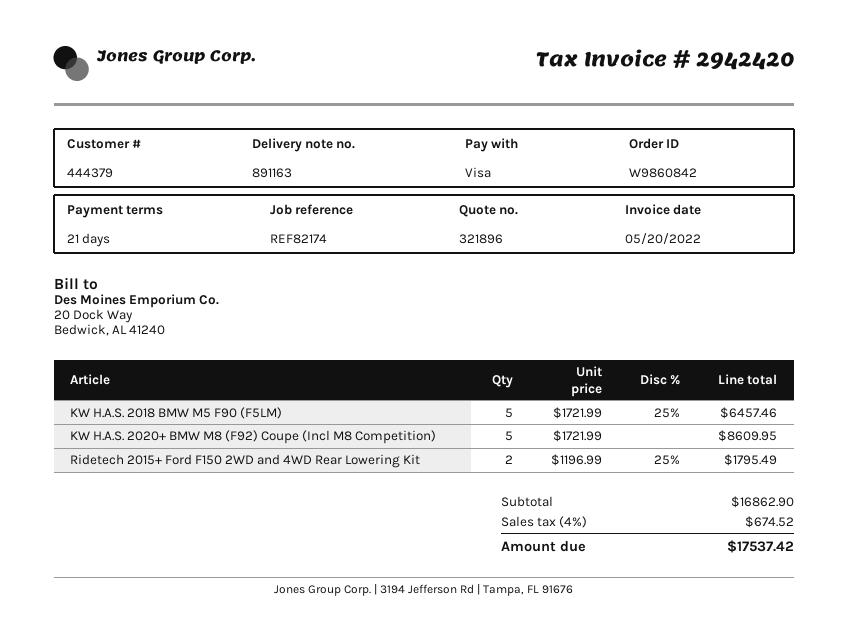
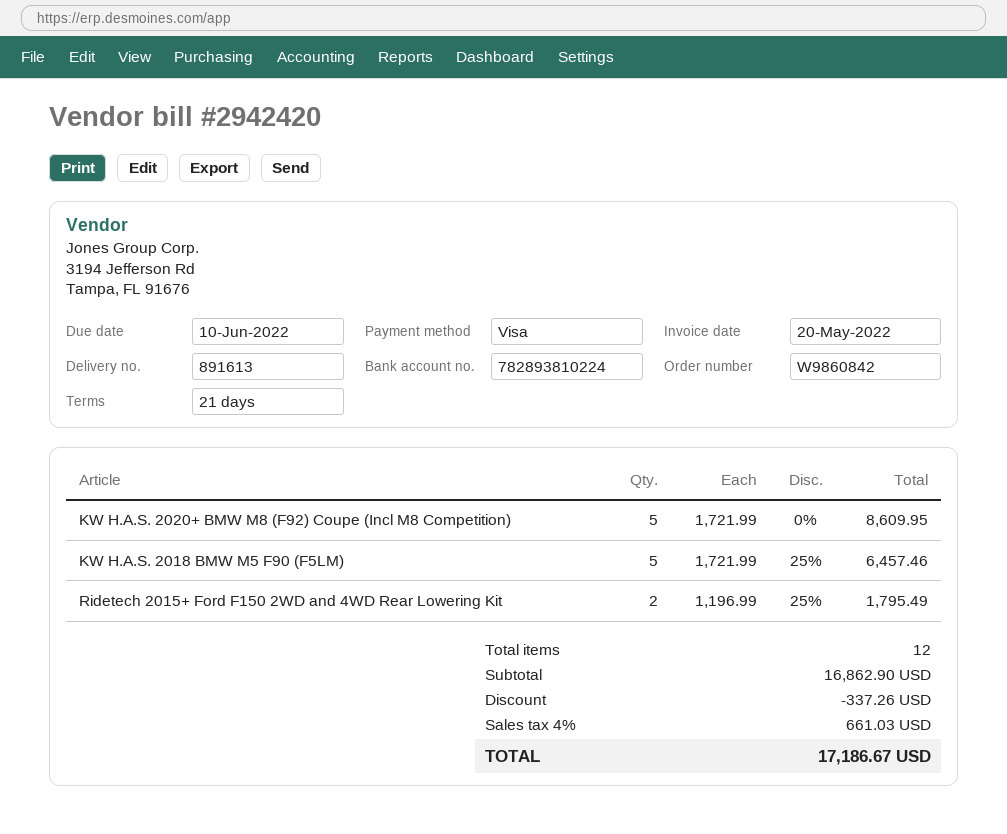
delivery note number: 891163 -> 891613
discount: none -> 337.26
tax: 4% = 674.52 -> 4% = 661.03
total: 17537.42 -> 17186.67

